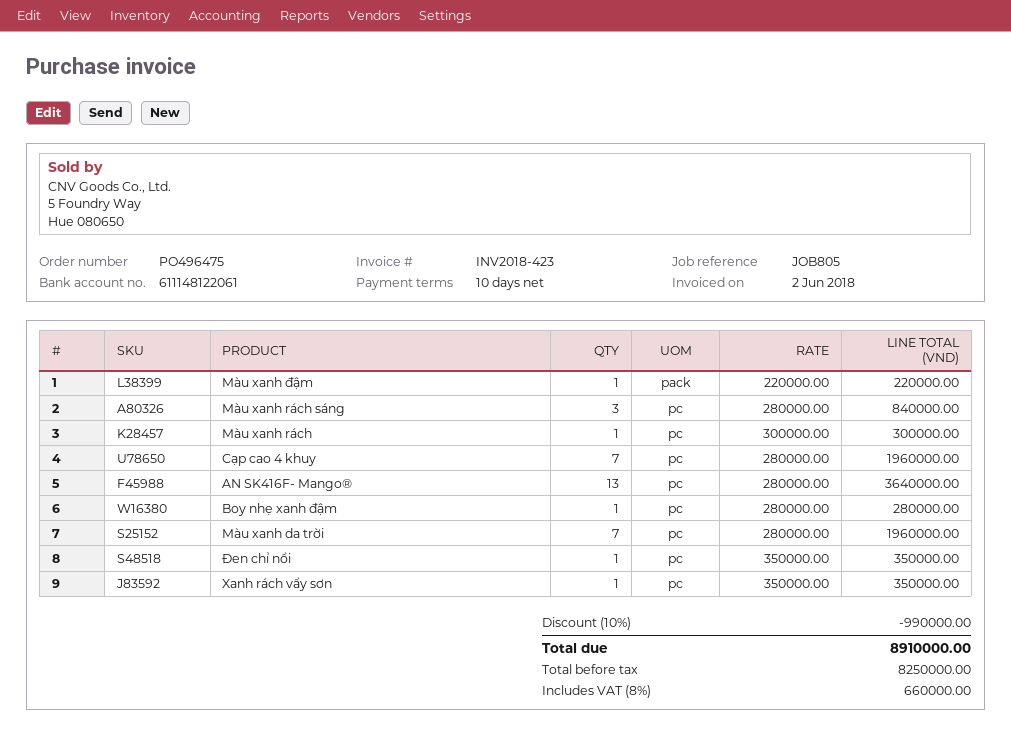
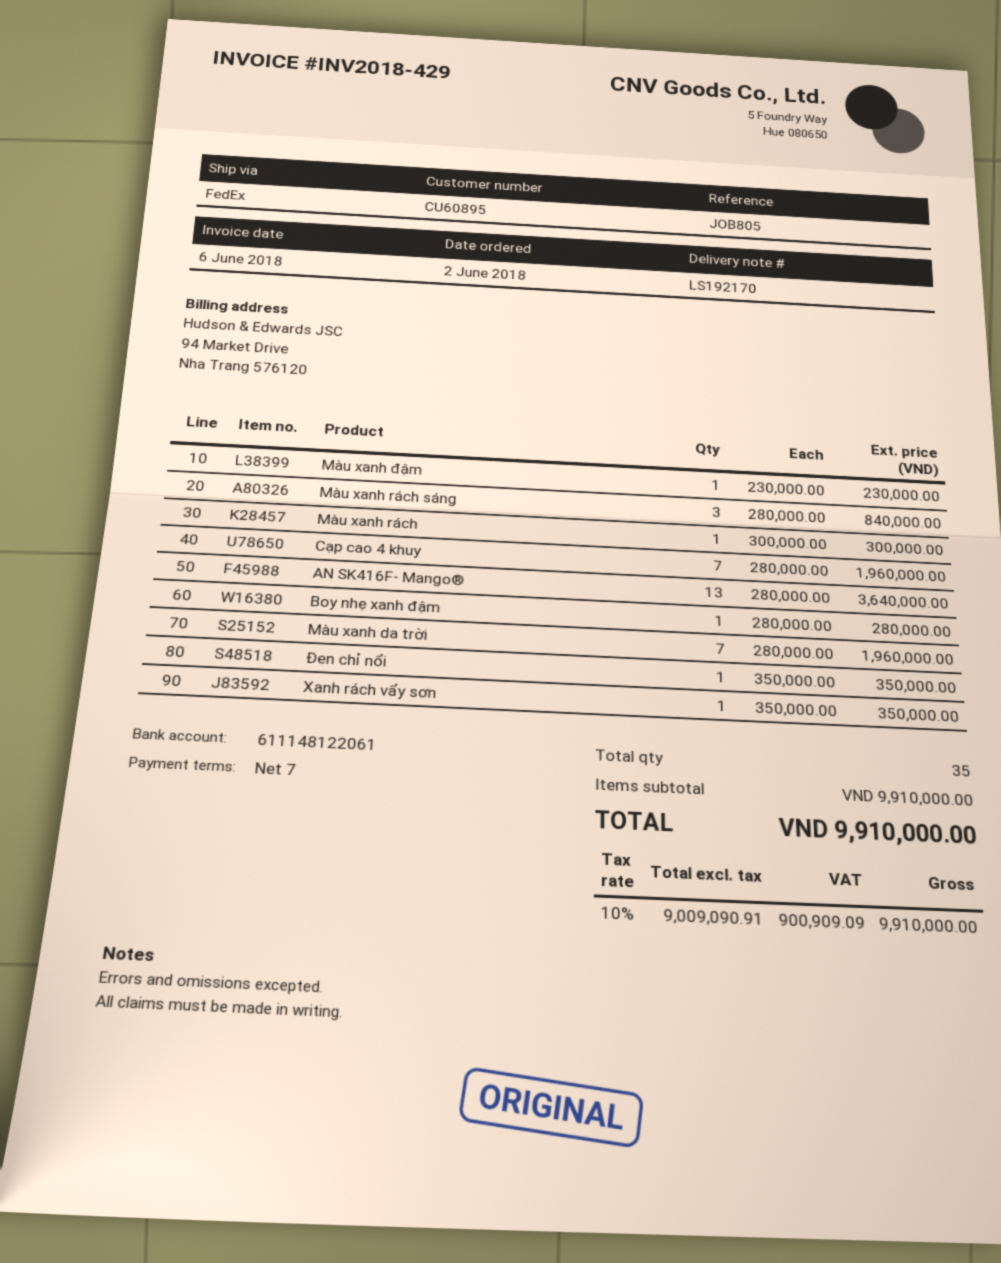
invoice number: INV2018-423 -> INV2018-429
invoice date: 2018-06-02 -> 2018-06-06
payment terms: 10 days -> 7 days
Màu xanh đậm: 1 x 220000.00 = 220000.00 -> 1 x 230000.00 = 230000.00
discount: 10% = 990000.00 -> none
net: 8250000.00 -> 9009090.91
tax: 8% = 660000.00 -> 10% = 900909.09
total: 8910000.00 -> 9910000.00

